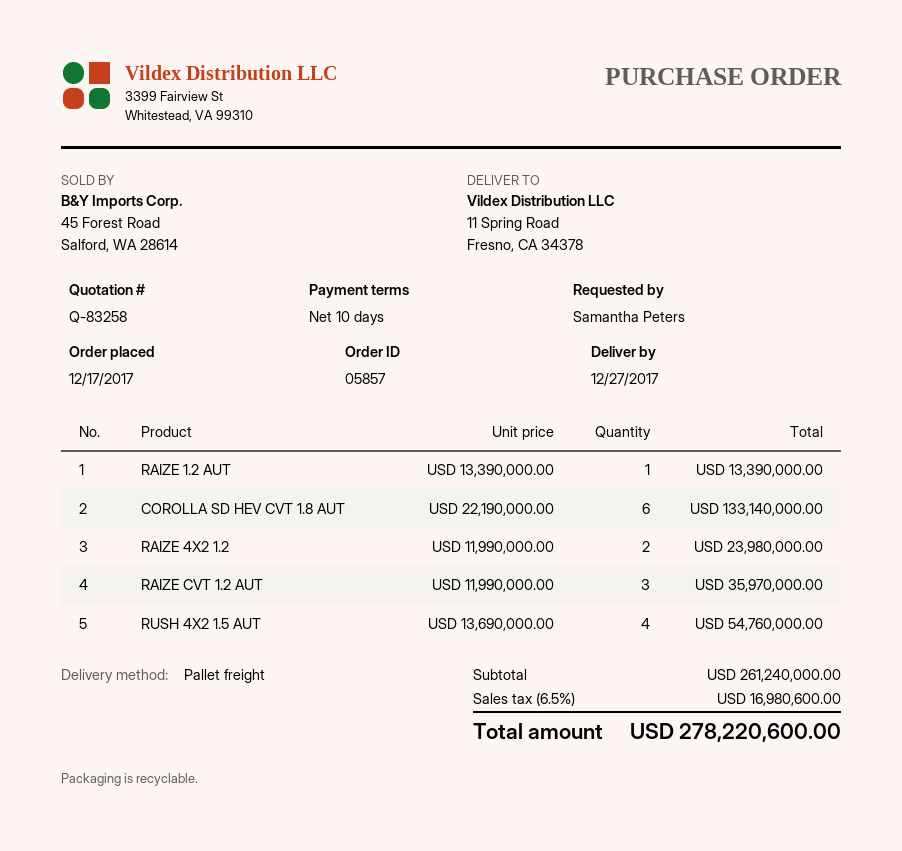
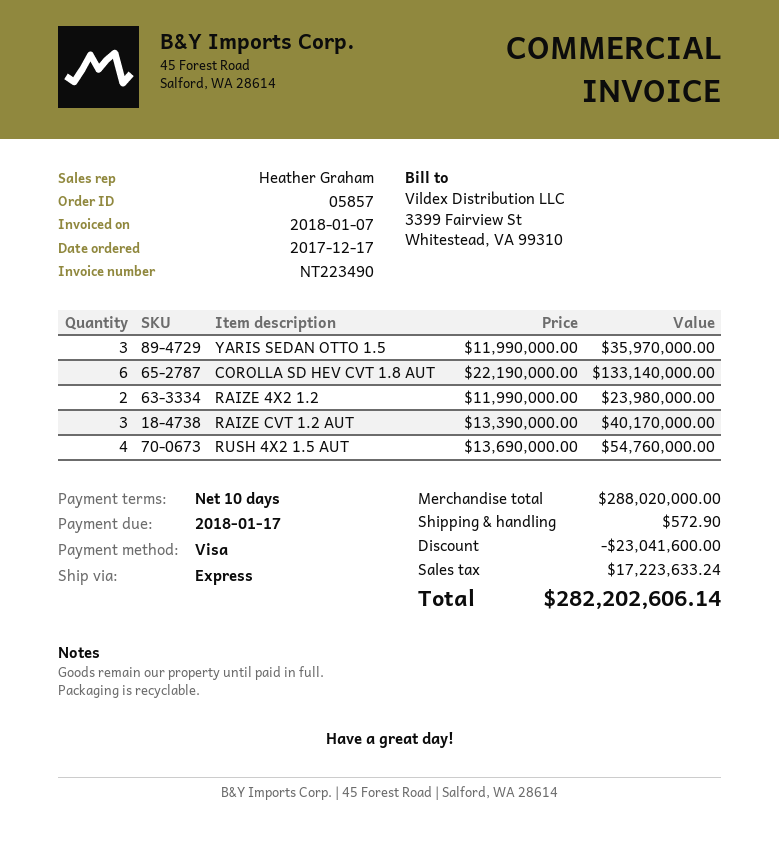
shipping method: pallet freight -> express
RAIZE 1.2 AUT: 1 x 13390000.00 = 13390000.00 -> none
RAIZE CVT 1.2 AUT: 3 x 11990000.00 = 35970000.00 -> 3 x 13390000.00 = 40170000.00
YARIS SEDAN OTTO 1.5: none -> 3 x 11990000.00 = 35970000.00
subtotal: 261240000.00 -> 288020000.00
discount: none -> 23041600.00
shipping: none -> 572.90
tax: 16980600.00 -> 17223633.24
total: 278220600.00 -> 282202606.14

